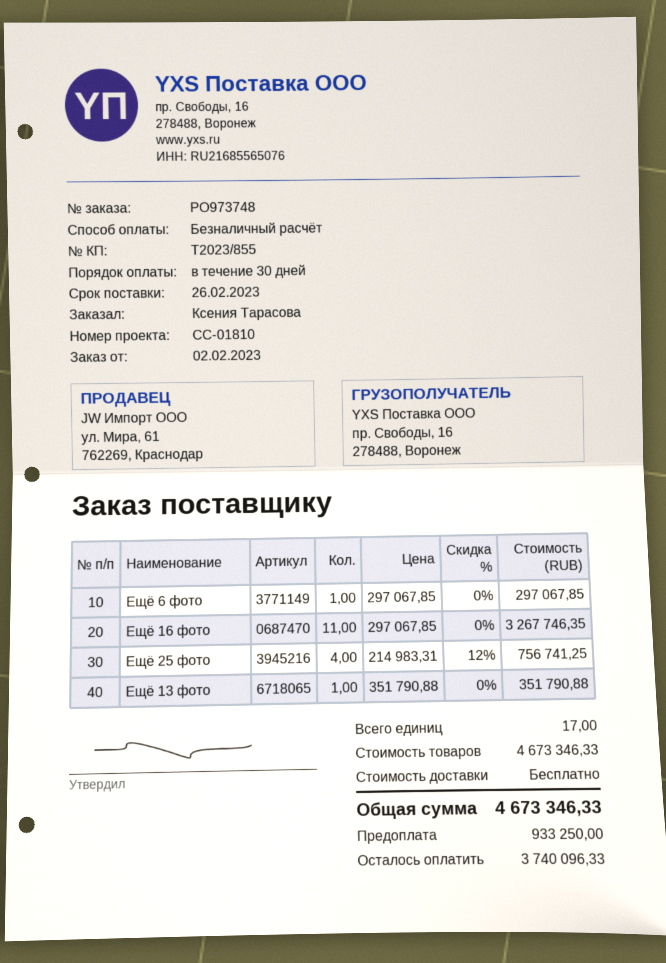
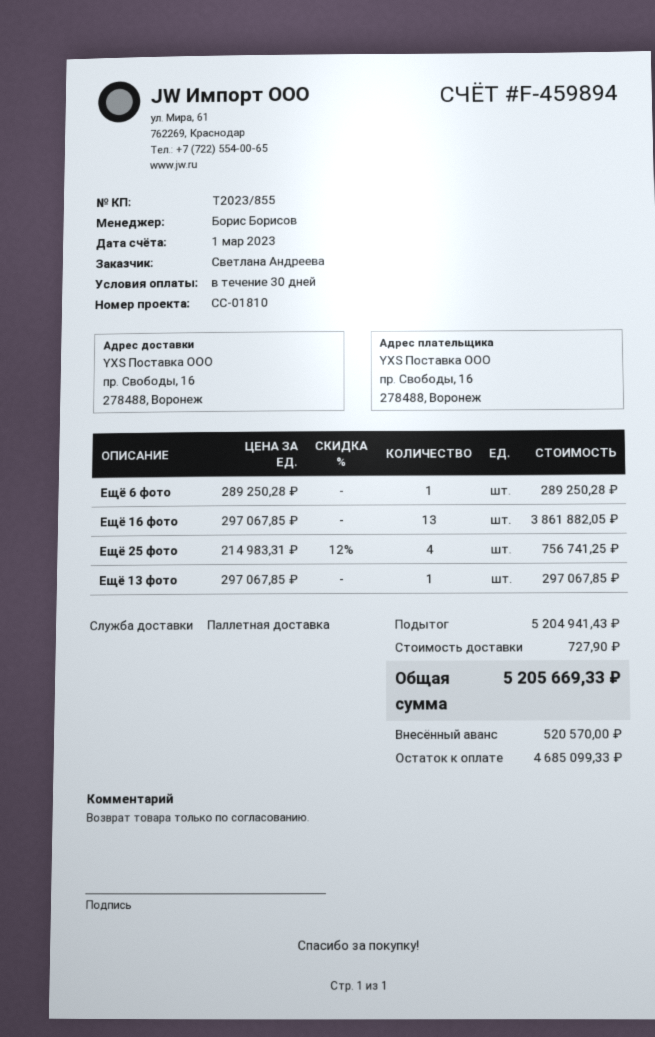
ordered by: Ксения Тарасова -> Светлана Андреева
Ещё 6 фото: 1 x 297067.85 = 297067.85 -> 1 x 289250.28 = 289250.28
Ещё 16 фото: 11 x 297067.85 = 3267746.35 -> 13 x 297067.85 = 3861882.05
Ещё 13 фото: 1 x 351790.88 = 351790.88 -> 1 x 297067.85 = 297067.85
subtotal: 4673346.33 -> 5204941.43
shipping: 0.00 -> 727.90
total: 4673346.33 -> 5205669.33
deposit: 933250.00 -> 520570.00
balance: 3740096.33 -> 4685099.33

